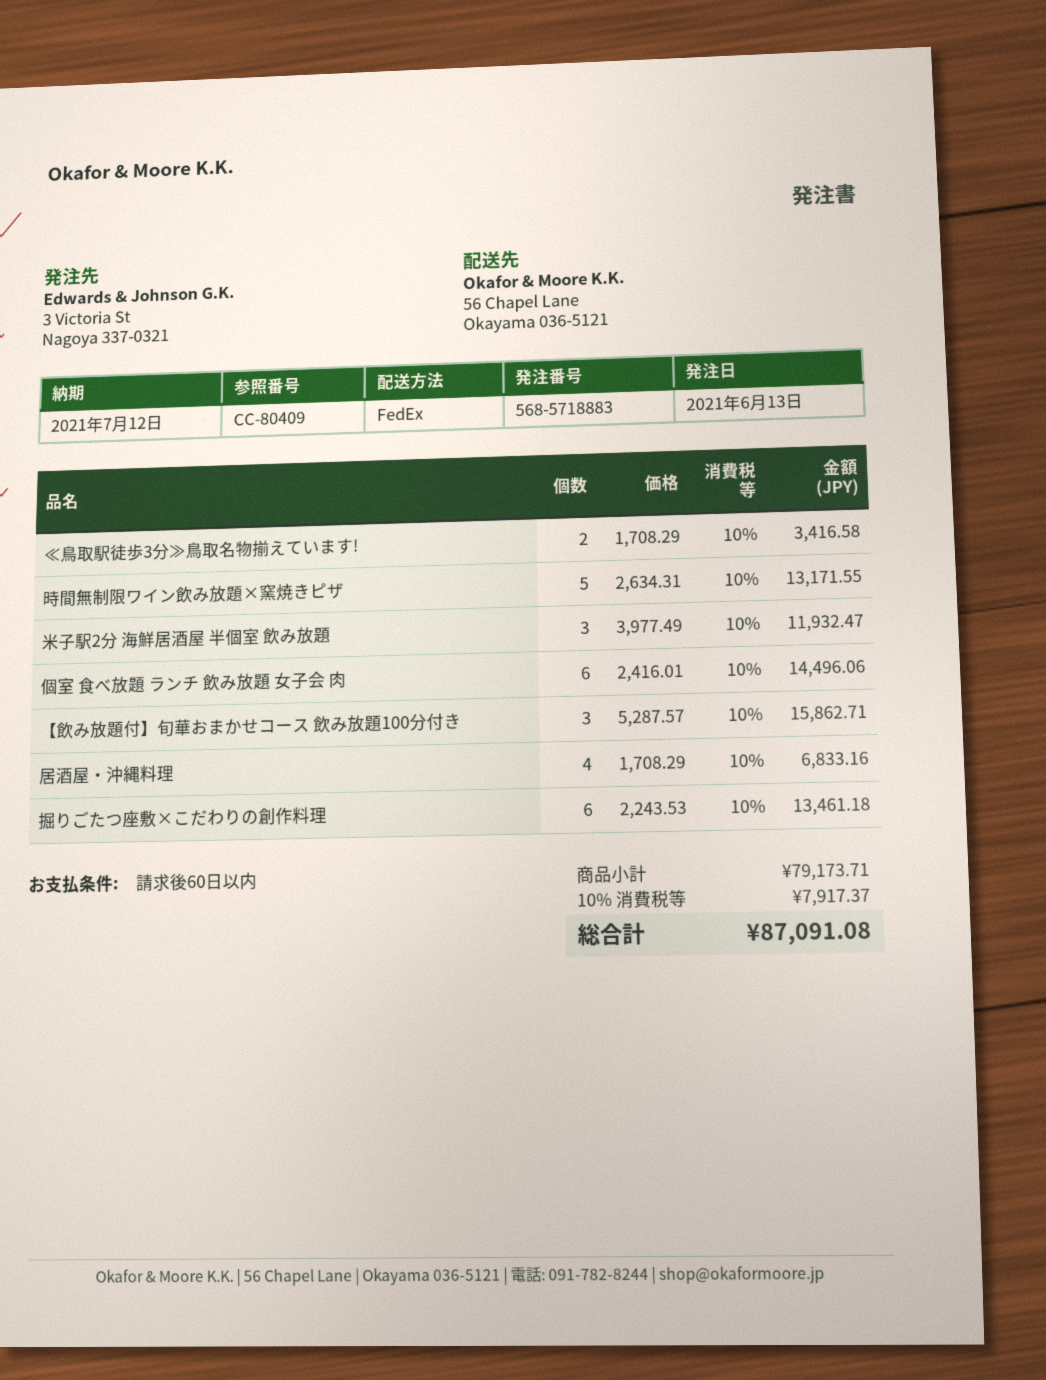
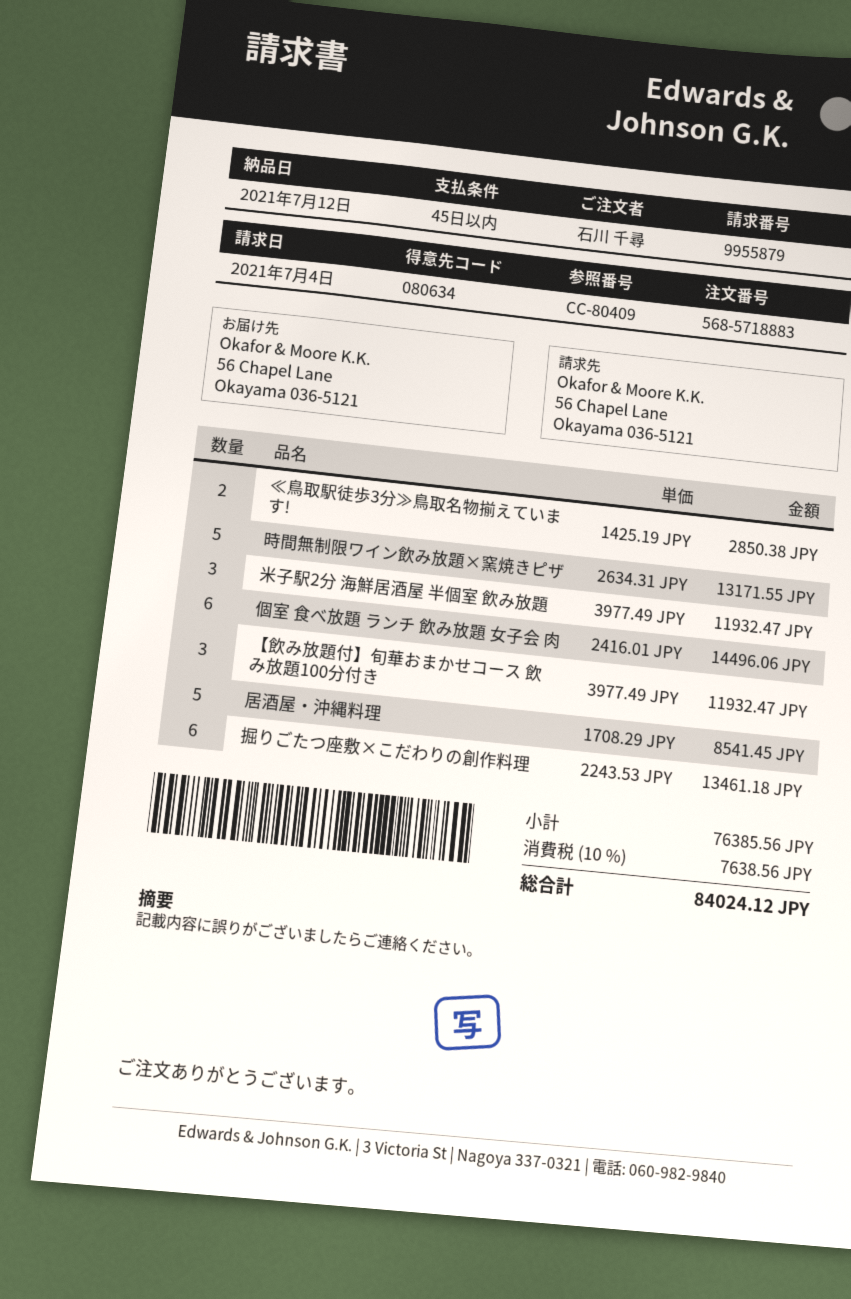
payment terms: 60 days -> 45 days
≪鳥取駅徒歩3分≫鳥取名物揃えています!: 2 x 1708.29 = 3416.58 -> 2 x 1425.19 = 2850.38
【飲み放題付】旬華おまかせコース 飲み放題100分付き: 3 x 5287.57 = 15862.71 -> 3 x 3977.49 = 11932.47
居酒屋・沖縄料理: 4 x 1708.29 = 6833.16 -> 5 x 1708.29 = 8541.45
subtotal: 79173.71 -> 76385.56
tax: 10% = 7917.37 -> 10% = 7638.56
total: 87091.08 -> 84024.12

